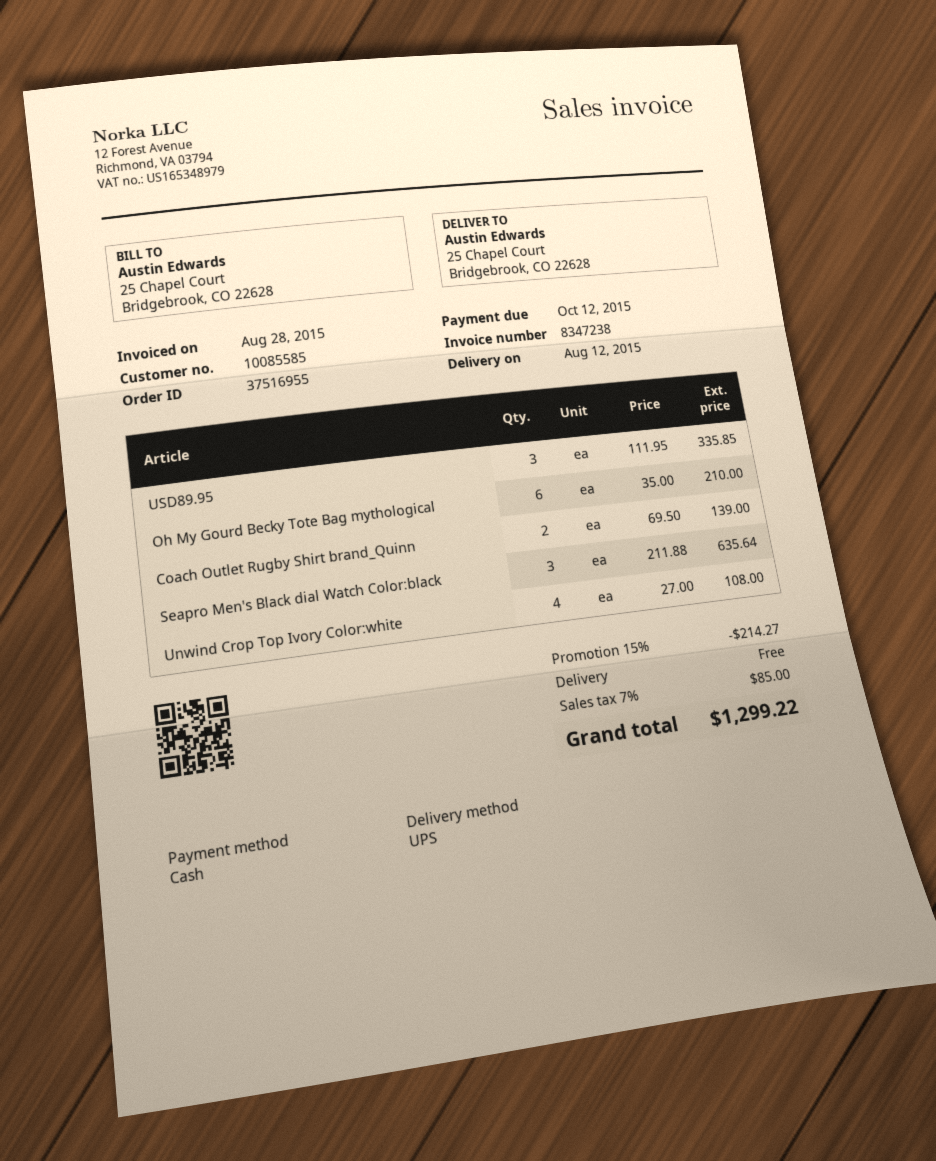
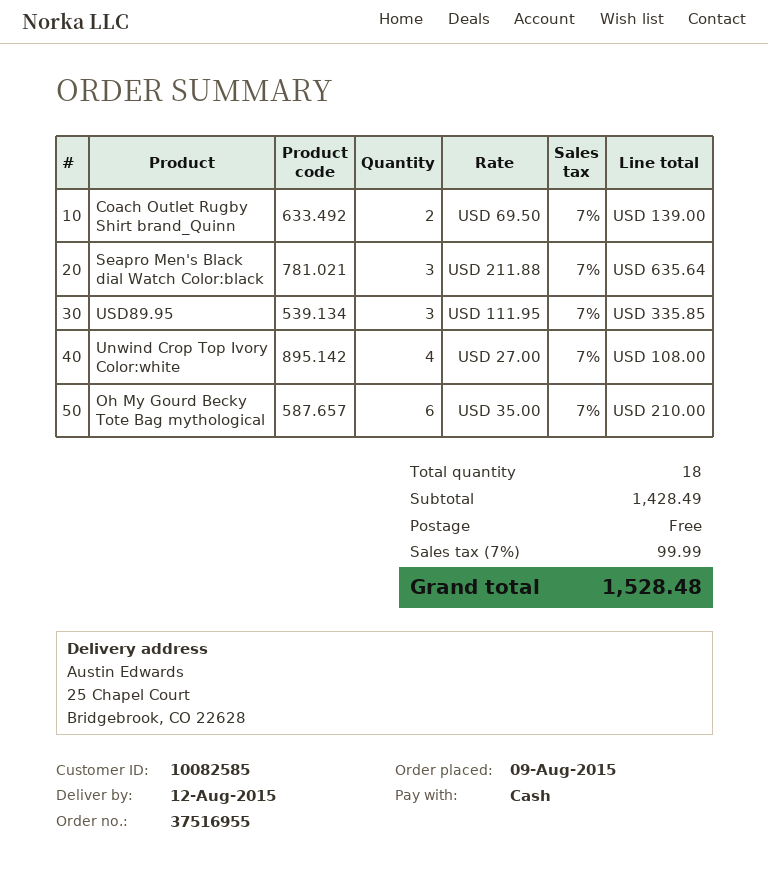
customer number: 10085585 -> 10082585
discount: 15% = 214.27 -> none
tax: 7% = 85.00 -> 7% = 99.99
total: 1299.22 -> 1528.48

